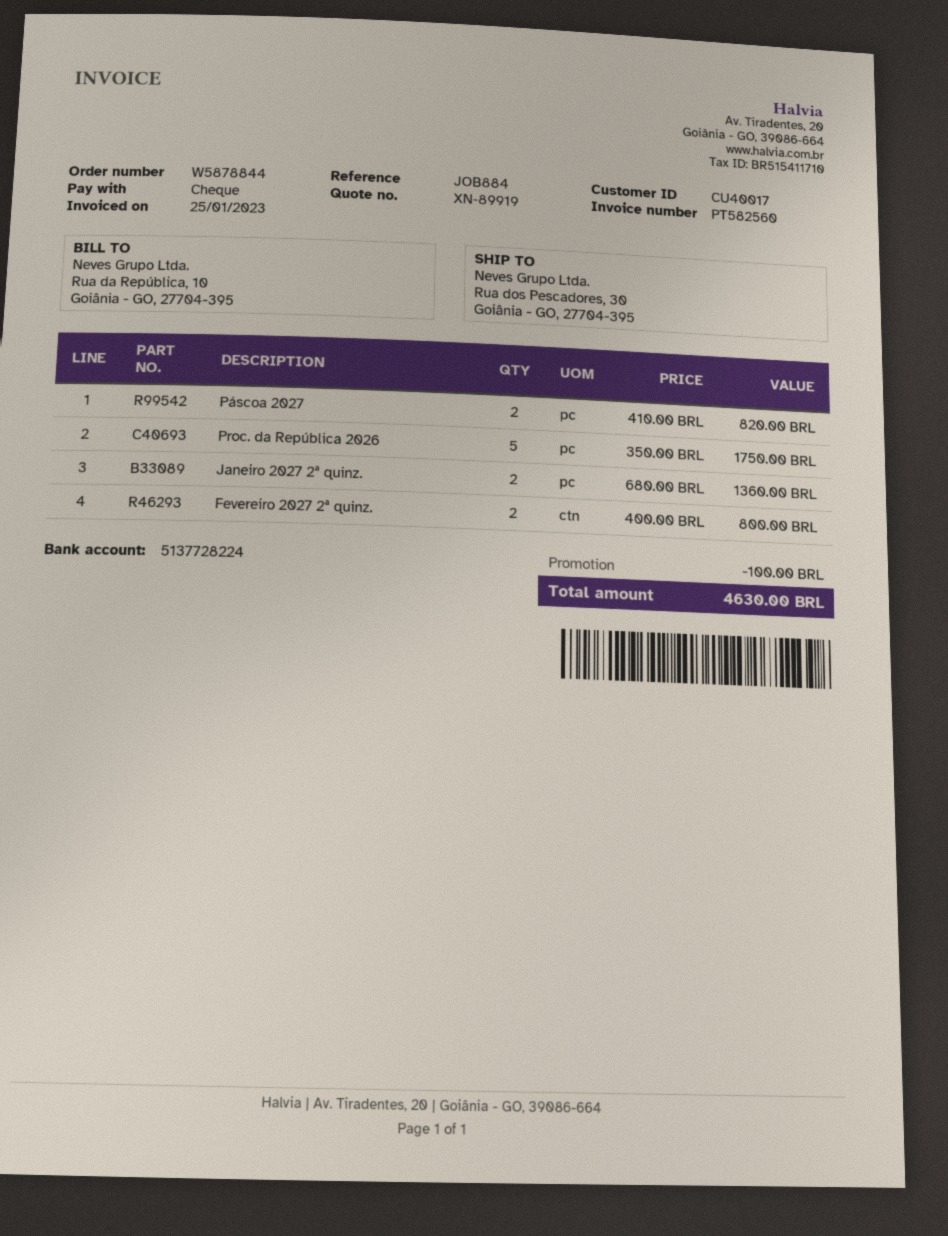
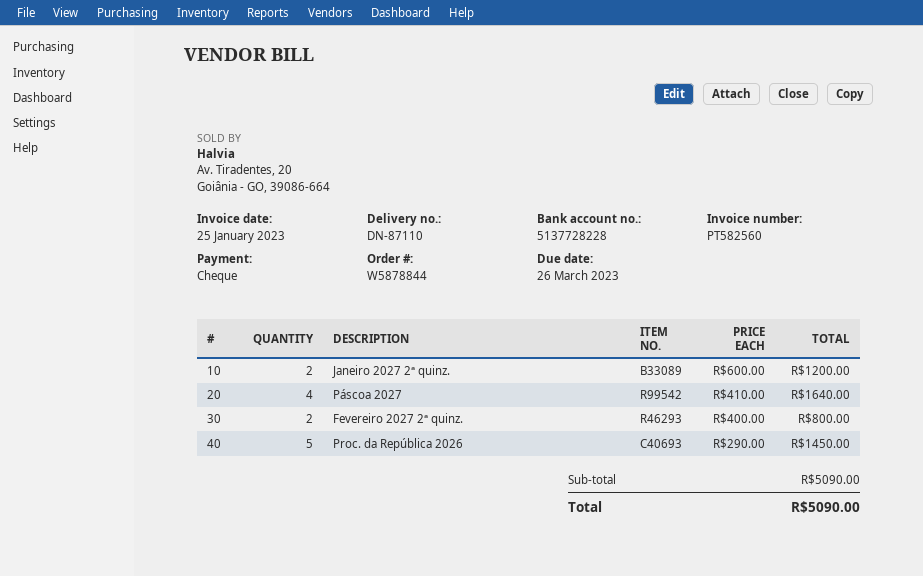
bank account: 5137728224 -> 5137728228
Páscoa 2027: 2 x 410.00 = 820.00 -> 4 x 410.00 = 1640.00
Proc. da República 2026: 5 x 350.00 = 1750.00 -> 5 x 290.00 = 1450.00
Janeiro 2027 2ª quinz.: 2 x 680.00 = 1360.00 -> 2 x 600.00 = 1200.00
discount: 100.00 -> none
total: 4630.00 -> 5090.00

